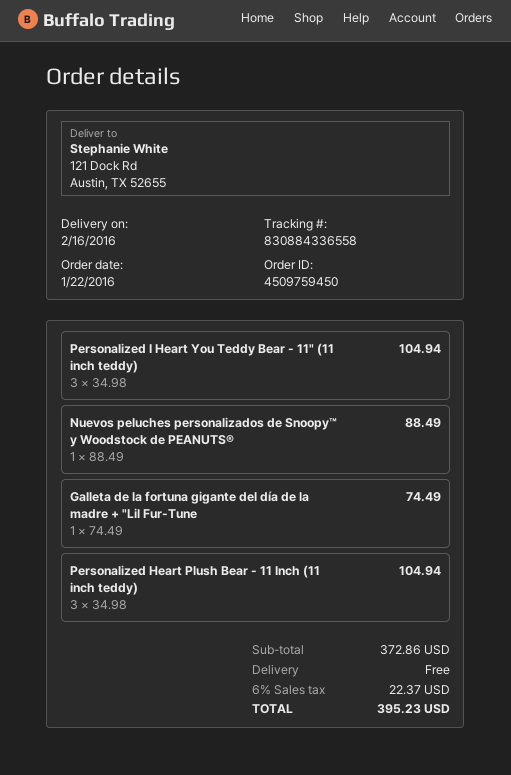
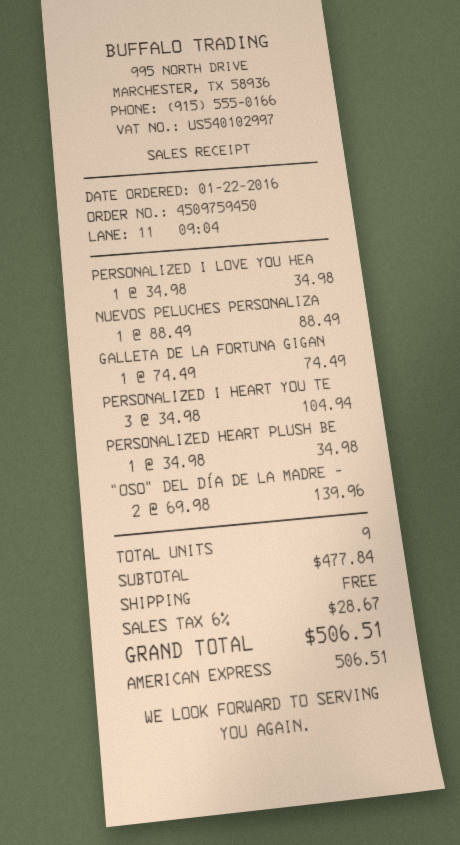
Personalized Heart Plush Bear - 11 Inch (11 inch teddy): 3 x 34.98 = 104.94 -> 1 x 34.98 = 34.98
PERSONALIZED I LOVE YOU HEA: none -> 1 x 34.98 = 34.98
"OSO" DEL DÍA DE LA MADRE -: none -> 2 x 69.98 = 139.96
subtotal: 372.86 -> 477.84
tax: 6% = 22.37 -> 6% = 28.67
total: 395.23 -> 506.51

